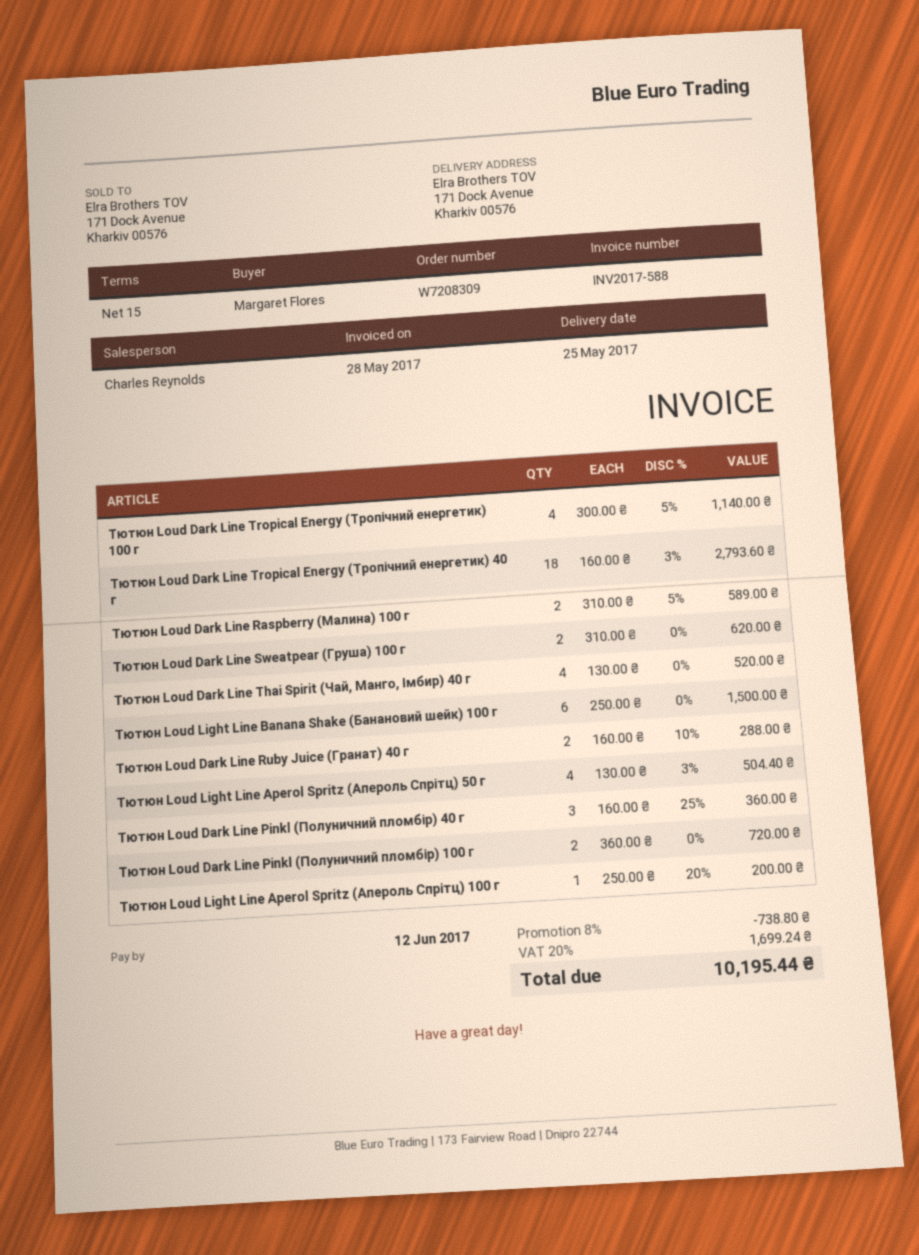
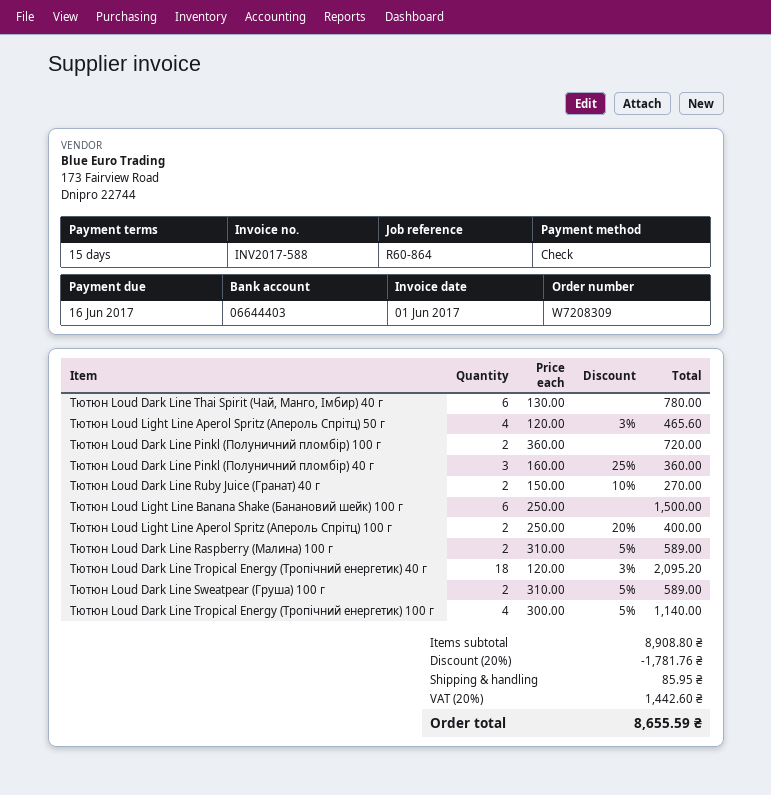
invoice date: 2017-05-28 -> 2017-06-01
due date: 2017-06-12 -> 2017-06-16
Тютюн Loud Dark Line Tropical Energy (Тропічний енергетик) 40 г: 18 x 160.00 - 3% = 2793.60 -> 18 x 120.00 - 3% = 2095.20
Тютюн Loud Dark Line Sweatpear (Груша) 100 г: 2 x 310.00 = 620.00 -> 2 x 310.00 - 5% = 589.00
Тютюн Loud Dark Line Thai Spirit (Чай, Манго, Імбир) 40 г: 4 x 130.00 = 520.00 -> 6 x 130.00 = 780.00
Тютюн Loud Dark Line Ruby Juice (Гранат) 40 г: 2 x 160.00 - 10% = 288.00 -> 2 x 150.00 - 10% = 270.00
Тютюн Loud Light Line Aperol Spritz (Апероль Спрітц) 50 г: 4 x 130.00 - 3% = 504.40 -> 4 x 120.00 - 3% = 465.60
Тютюн Loud Light Line Aperol Spritz (Апероль Спрітц) 100 г: 1 x 250.00 - 20% = 200.00 -> 2 x 250.00 - 20% = 400.00
discount: 8% = 738.80 -> 20% = 1781.76
shipping: none -> 85.95
tax: 20% = 1699.24 -> 20% = 1442.60
total: 10195.44 -> 8655.59

